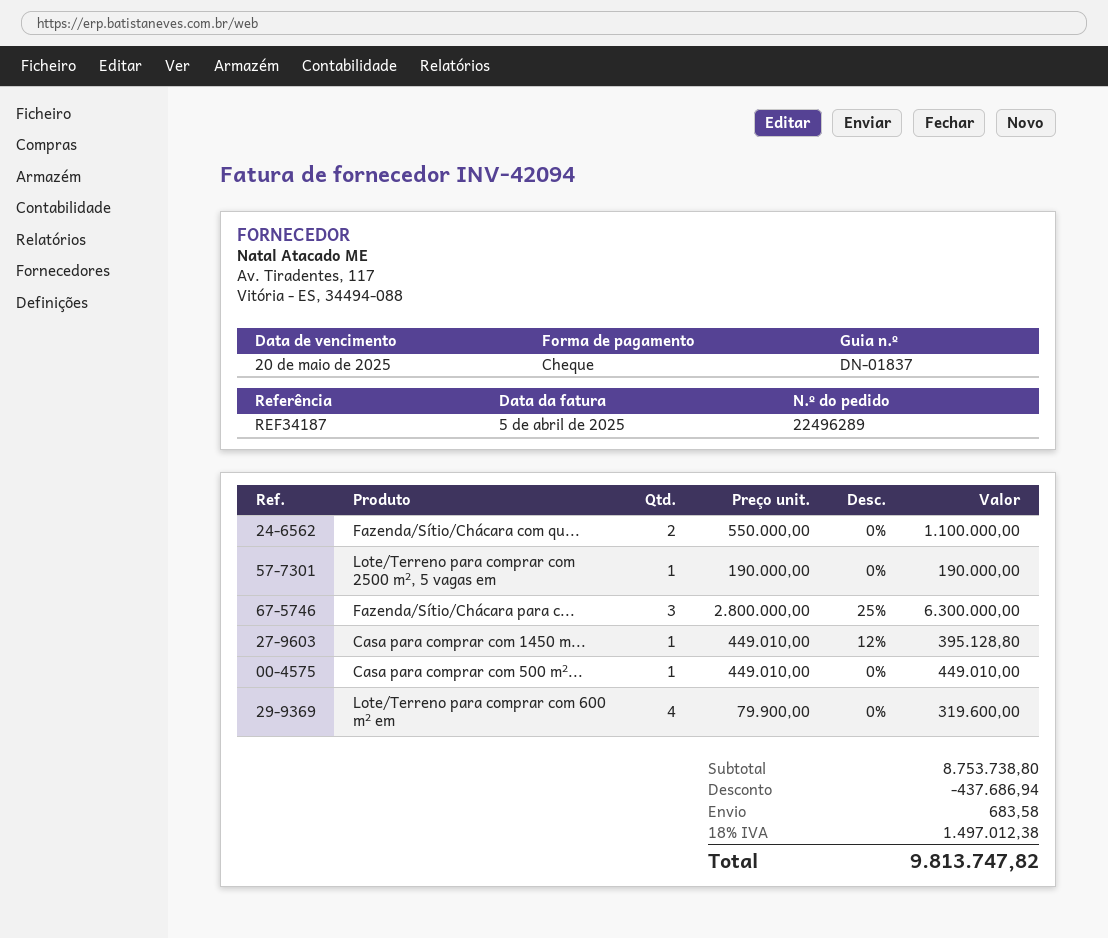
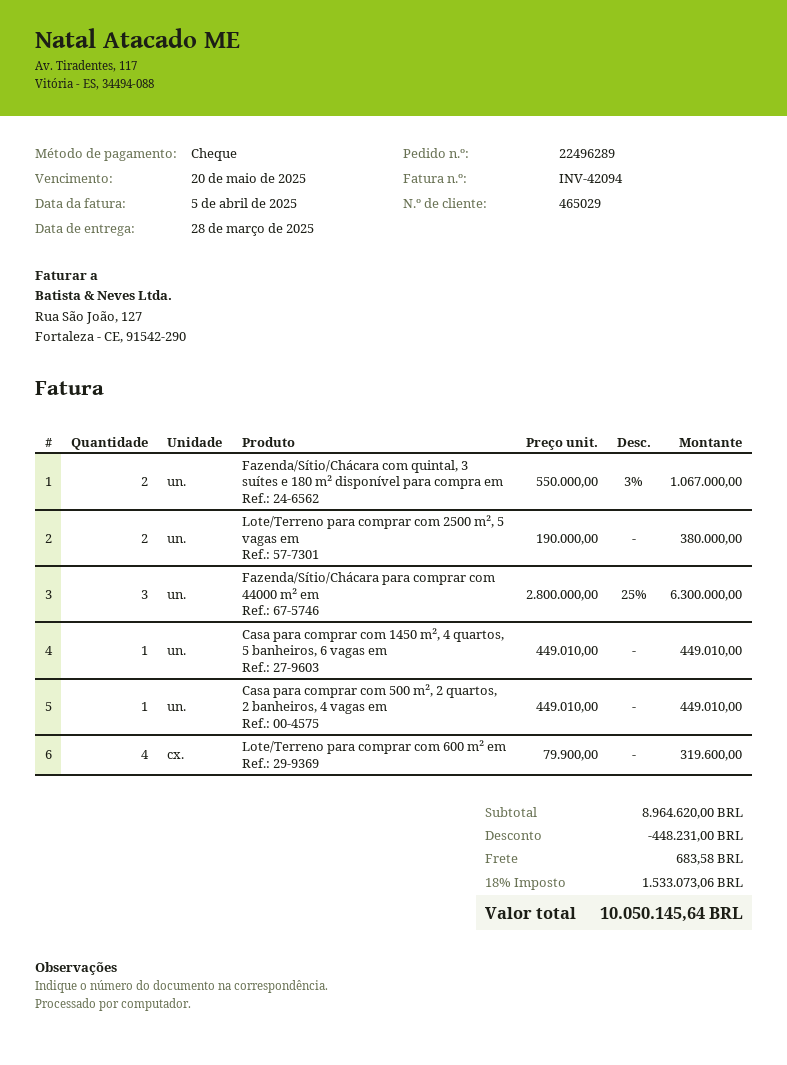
Fazenda/Sítio/Chácara com qu...: 2 x 550000.00 = 1100000.00 -> 2 x 550000.00 - 3% = 1067000.00
Lote/Terreno para comprar com 2500 m², 5 vagas em: 1 x 190000.00 = 190000.00 -> 2 x 190000.00 = 380000.00
Casa para comprar com 1450 m...: 1 x 449010.00 - 12% = 395128.80 -> 1 x 449010.00 = 449010.00
subtotal: 8753738.80 -> 8964620.00
discount: 437686.94 -> 448231.00
tax: 18% = 1497012.38 -> 18% = 1533073.06
total: 9813747.82 -> 10050145.64

